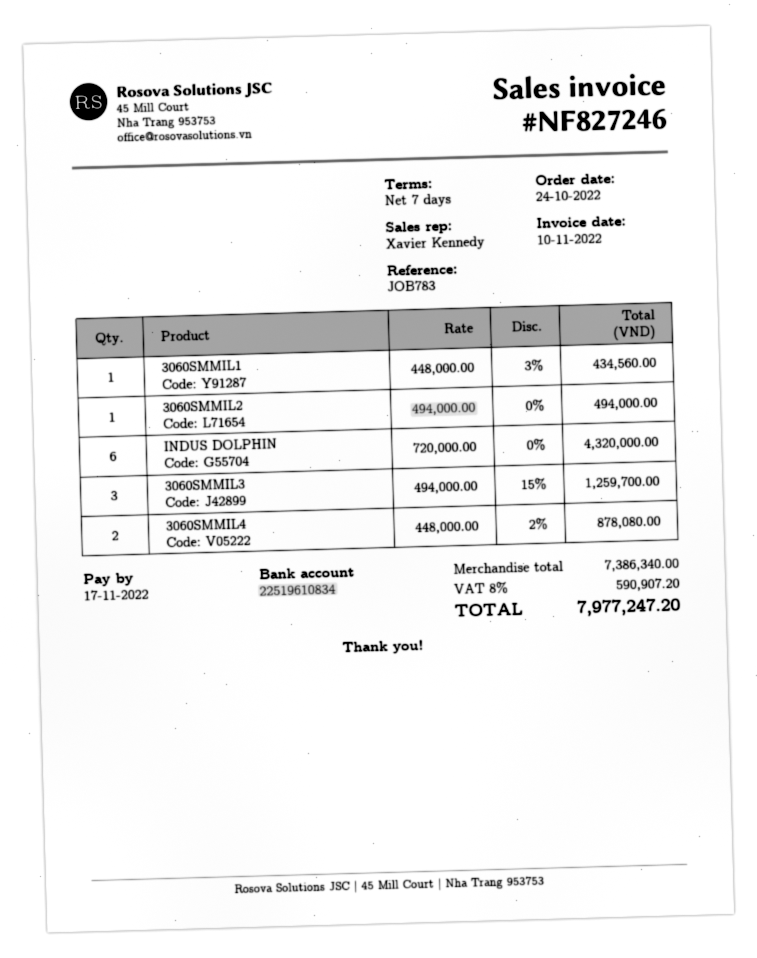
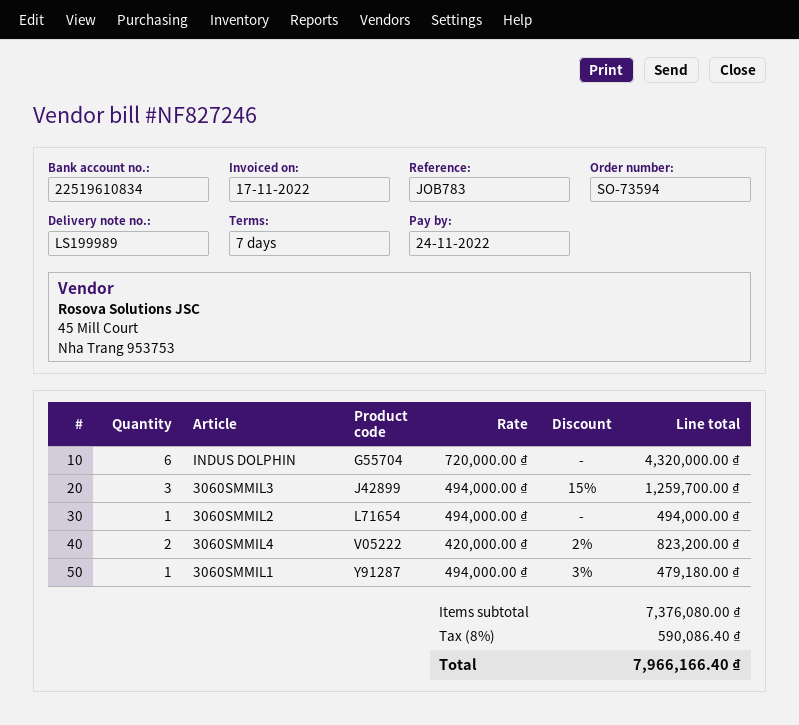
invoice date: 2022-11-10 -> 2022-11-17
due date: 2022-11-17 -> 2022-11-24
3060SMMIL1: 1 x 448000.00 - 3% = 434560.00 -> 1 x 494000.00 - 3% = 479180.00
3060SMMIL4: 2 x 448000.00 - 2% = 878080.00 -> 2 x 420000.00 - 2% = 823200.00
subtotal: 7386340.00 -> 7376080.00
tax: 8% = 590907.20 -> 8% = 590086.40
total: 7977247.20 -> 7966166.40

